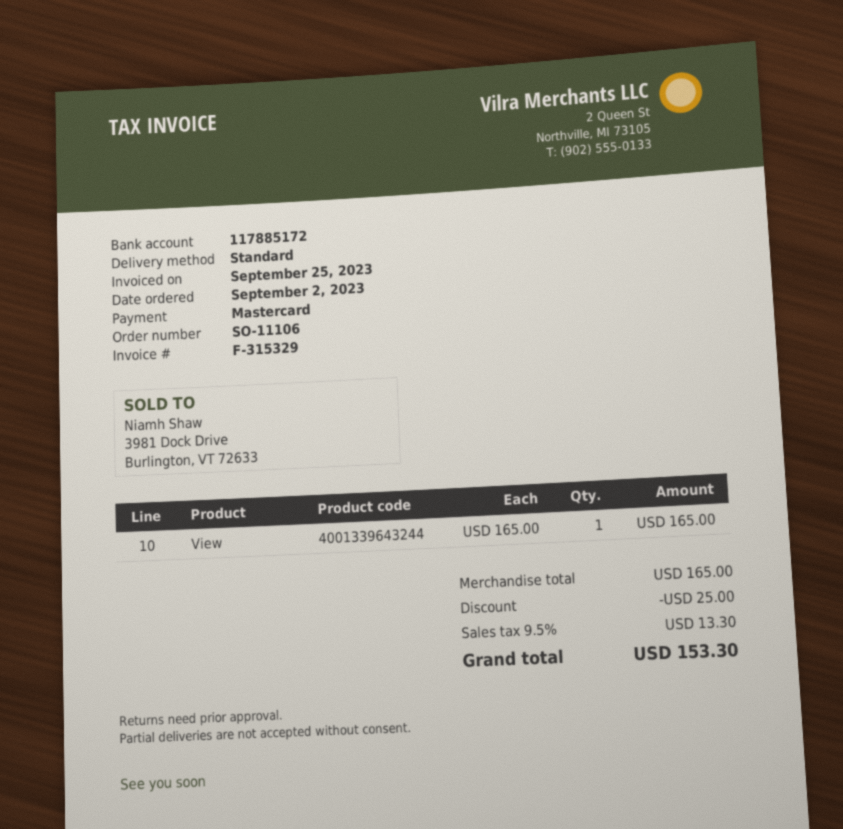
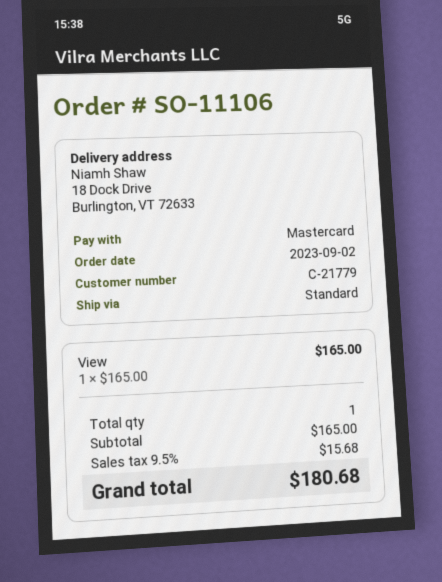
discount: 25.00 -> none
tax: 9.5% = 13.30 -> 9.5% = 15.68
total: 153.30 -> 180.68

